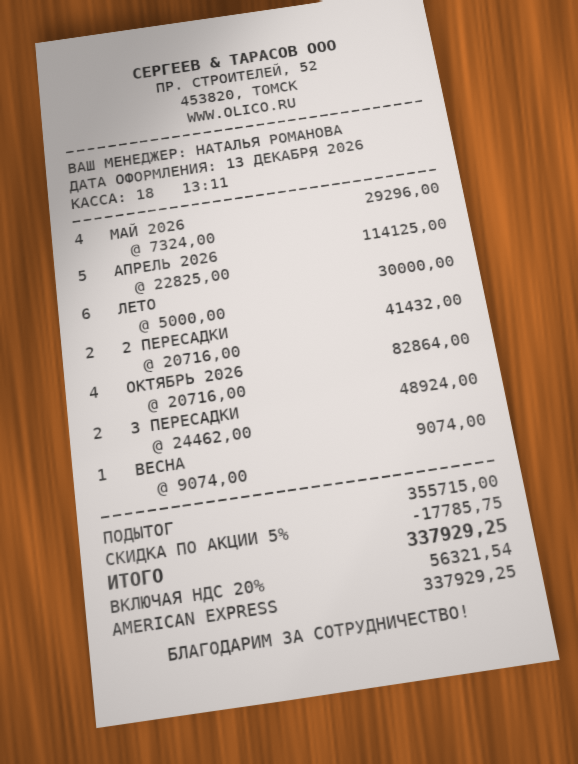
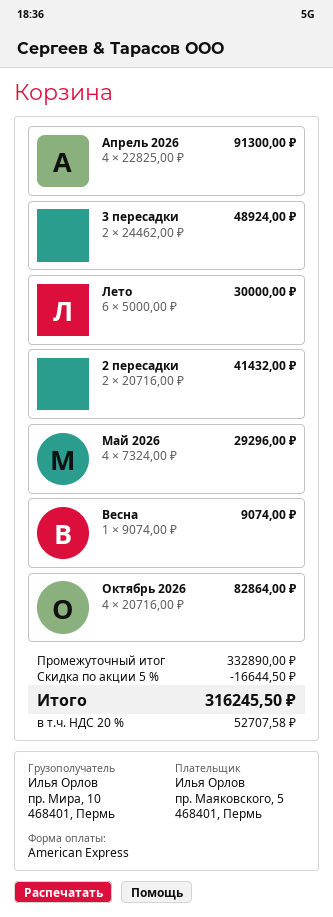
АПРЕЛЬ 2026: 5 x 22825.00 = 114125.00 -> 4 x 22825.00 = 91300.00
subtotal: 355715.00 -> 332890.00
discount: 5% = 17785.75 -> 5% = 16644.50
tax: 20% = 56321.54 -> 20% = 52707.58
total: 337929.25 -> 316245.50

